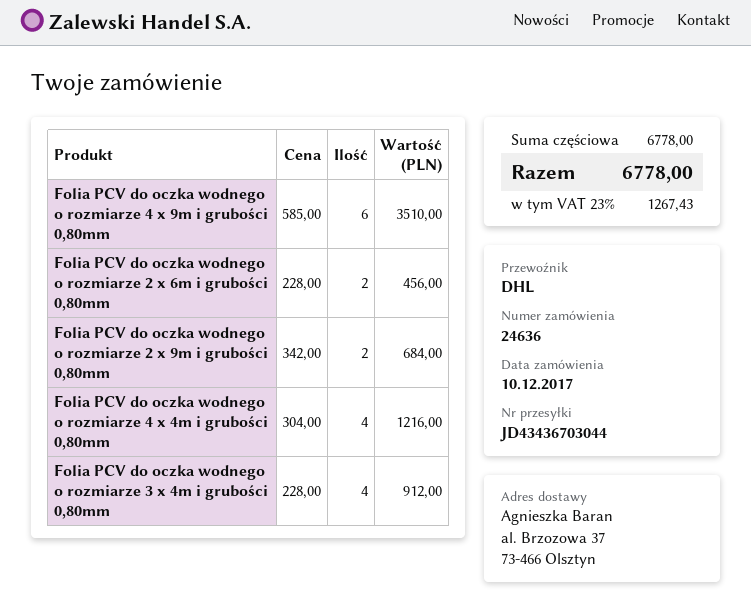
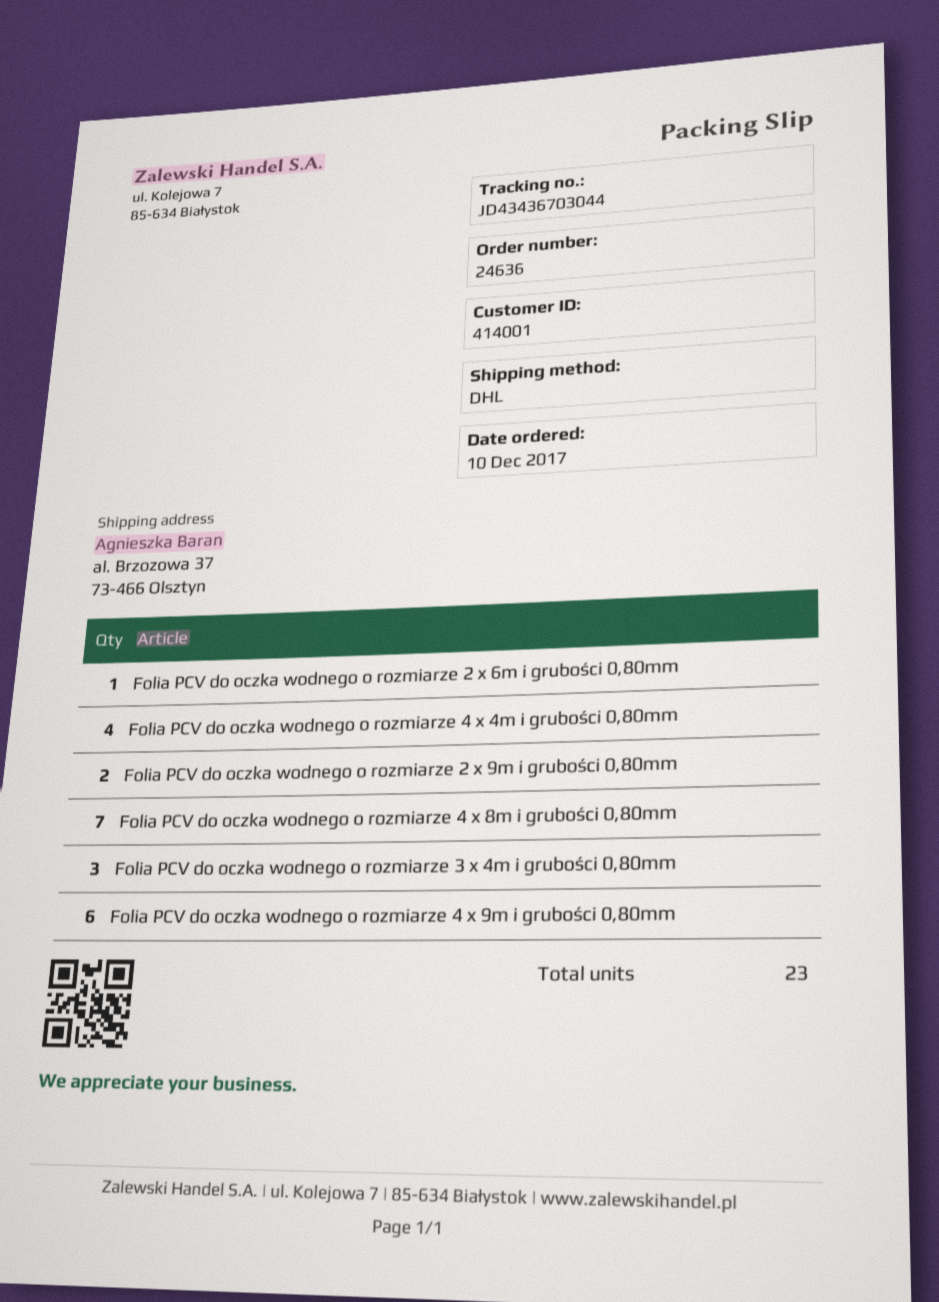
Folia PCV do oczka wodnego o rozmiarze 2 x 6m i grubości 0,80mm: 2 -> 1
Folia PCV do oczka wodnego o rozmiarze 3 x 4m i grubości 0,80mm: 4 -> 3
Folia PCV do oczka wodnego o rozmiarze 4 x 8m i grubości 0,80mm: none -> 7

